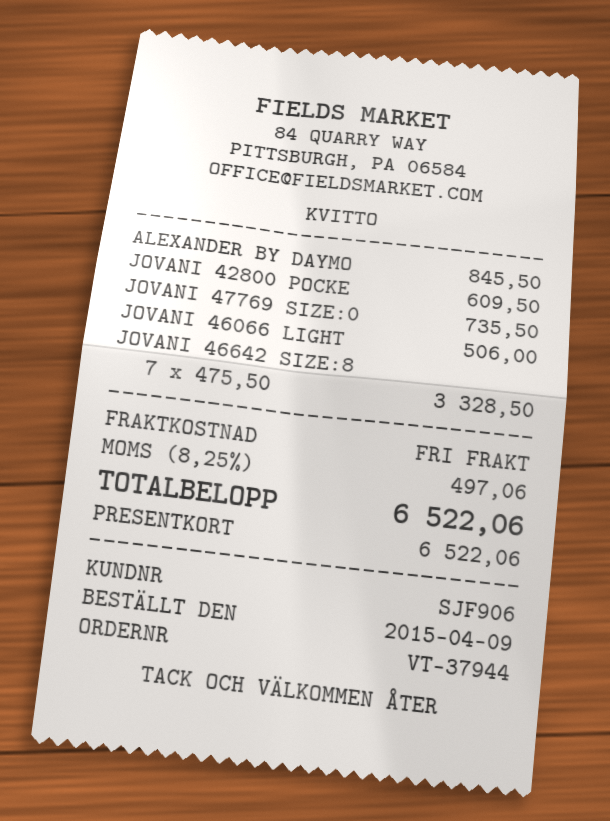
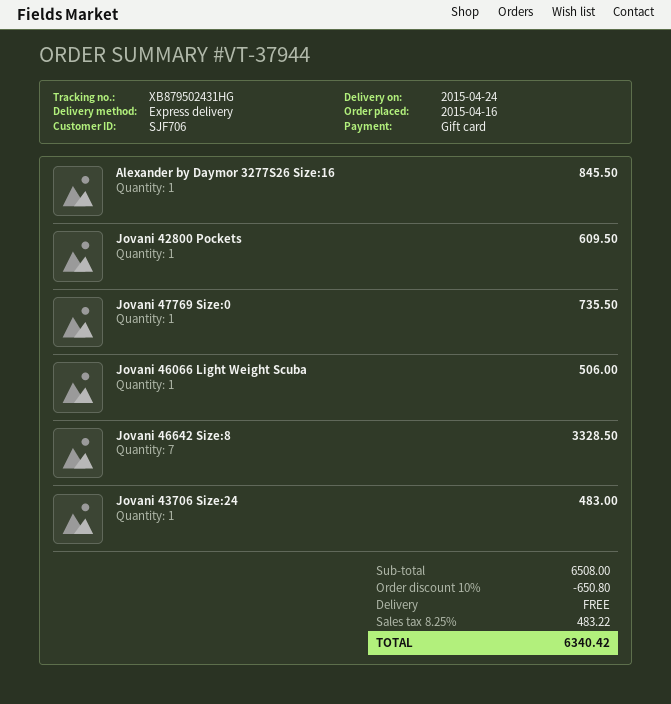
order date: 2015-04-09 -> 2015-04-16
customer number: SJF906 -> SJF706
Jovani 43706 Size:24: none -> 1 for 483.00
discount: none -> 10% = 650.80
tax: 8.25% = 497.06 -> 8.25% = 483.22
total: 6522.06 -> 6340.42

